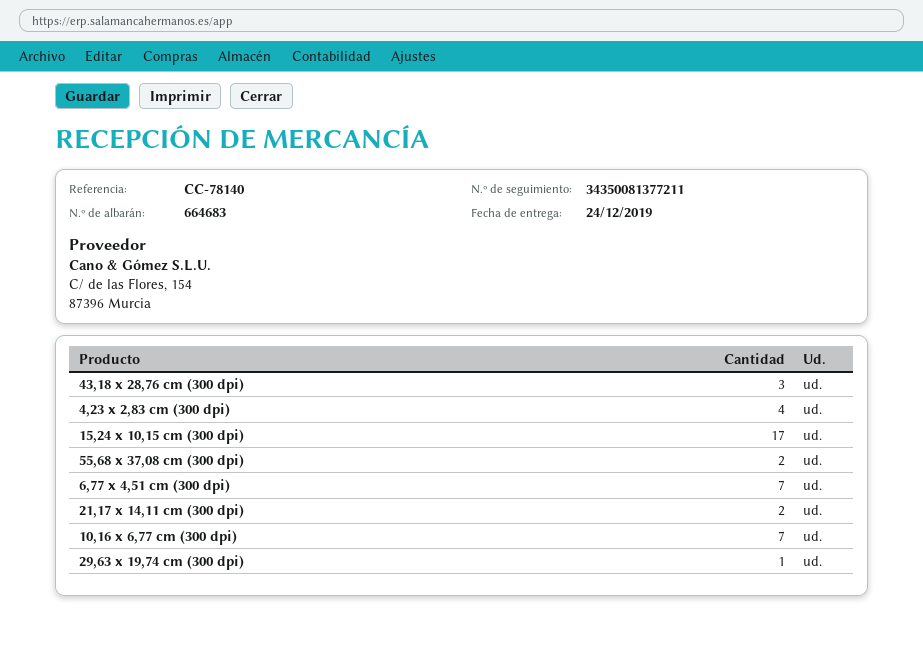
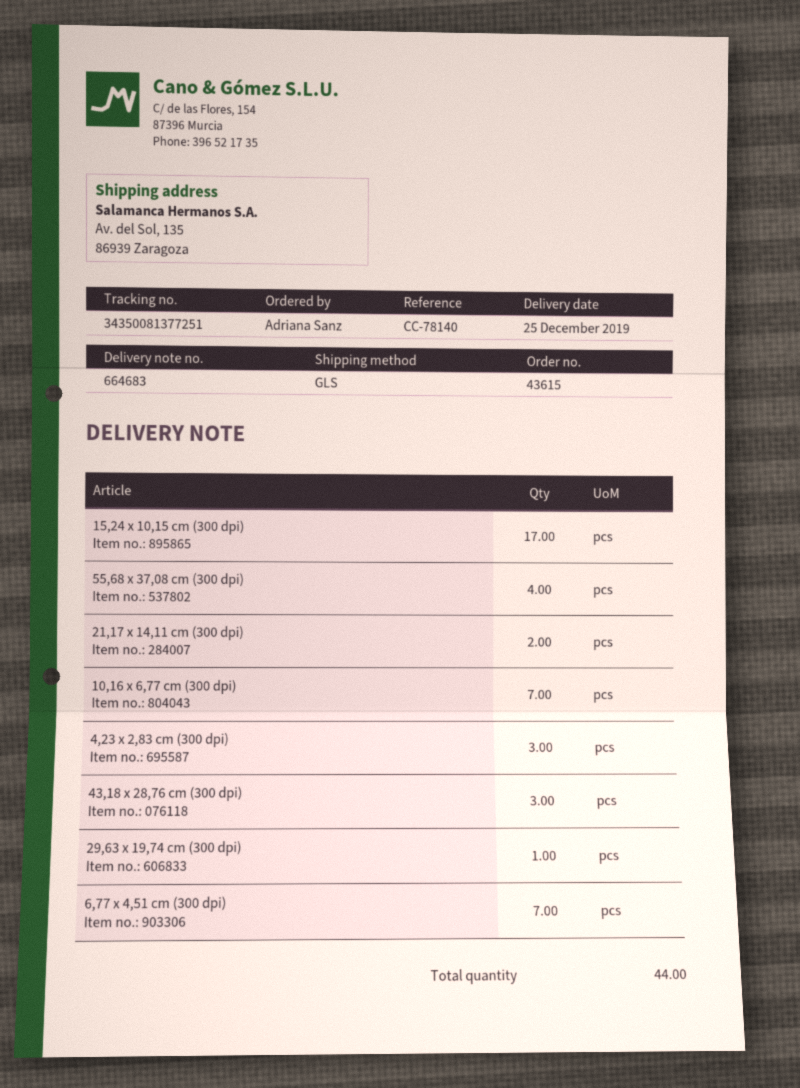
delivery date: 2019-12-24 -> 2019-12-25
tracking number: 34350081377211 -> 34350081377251
4,23 x 2,83 cm (300 dpi): 4 -> 3
55,68 x 37,08 cm (300 dpi): 2 -> 4

